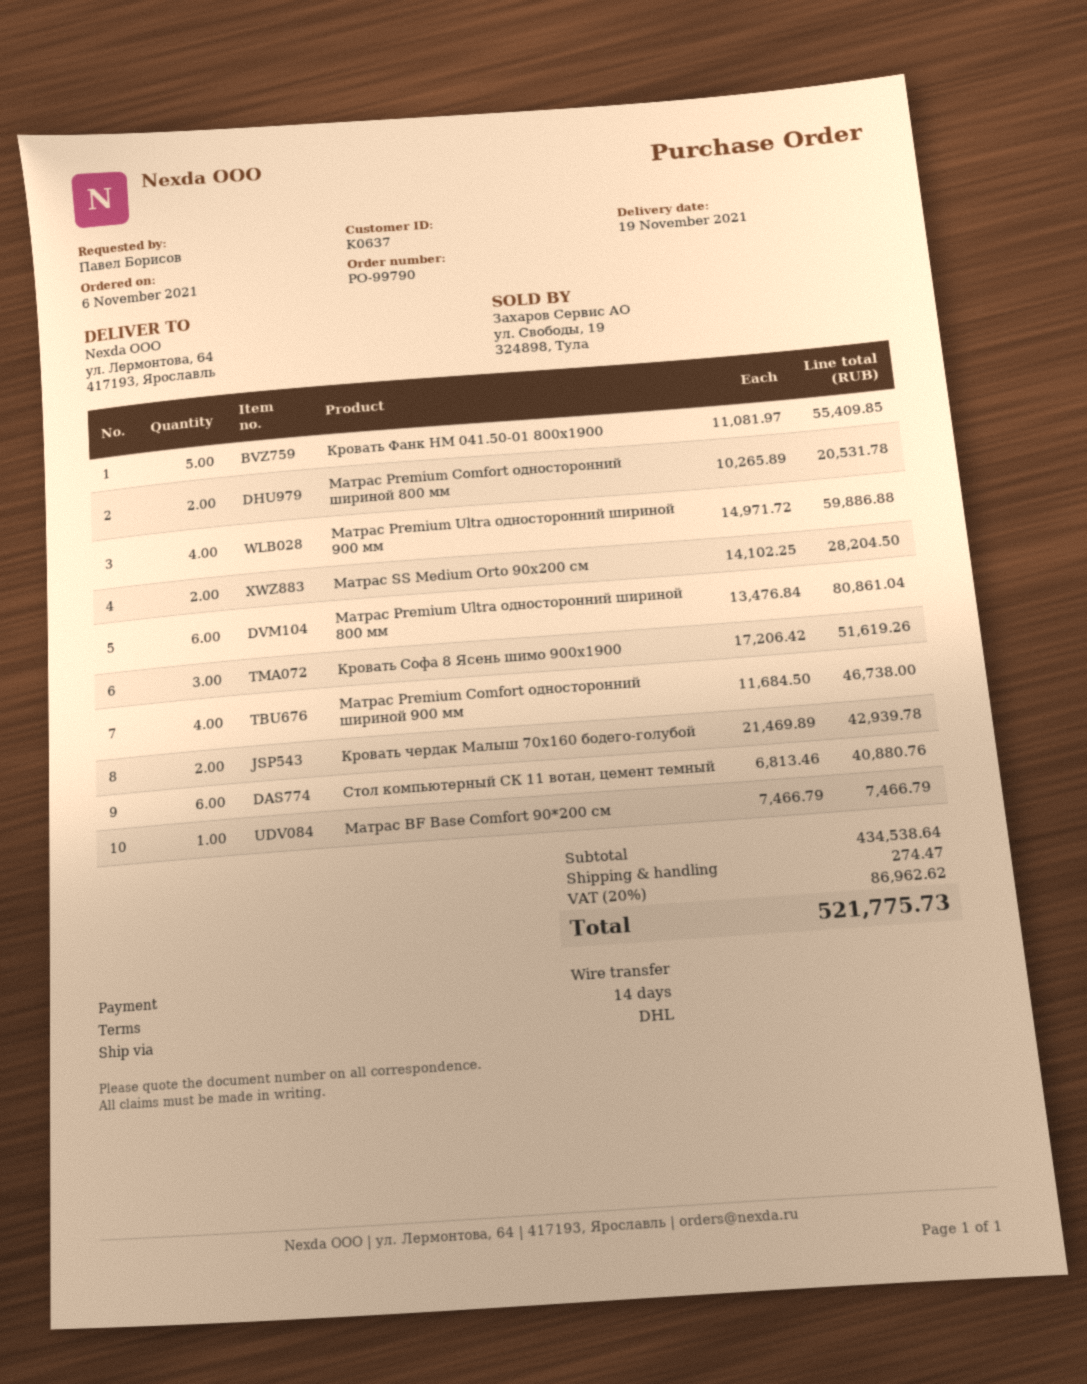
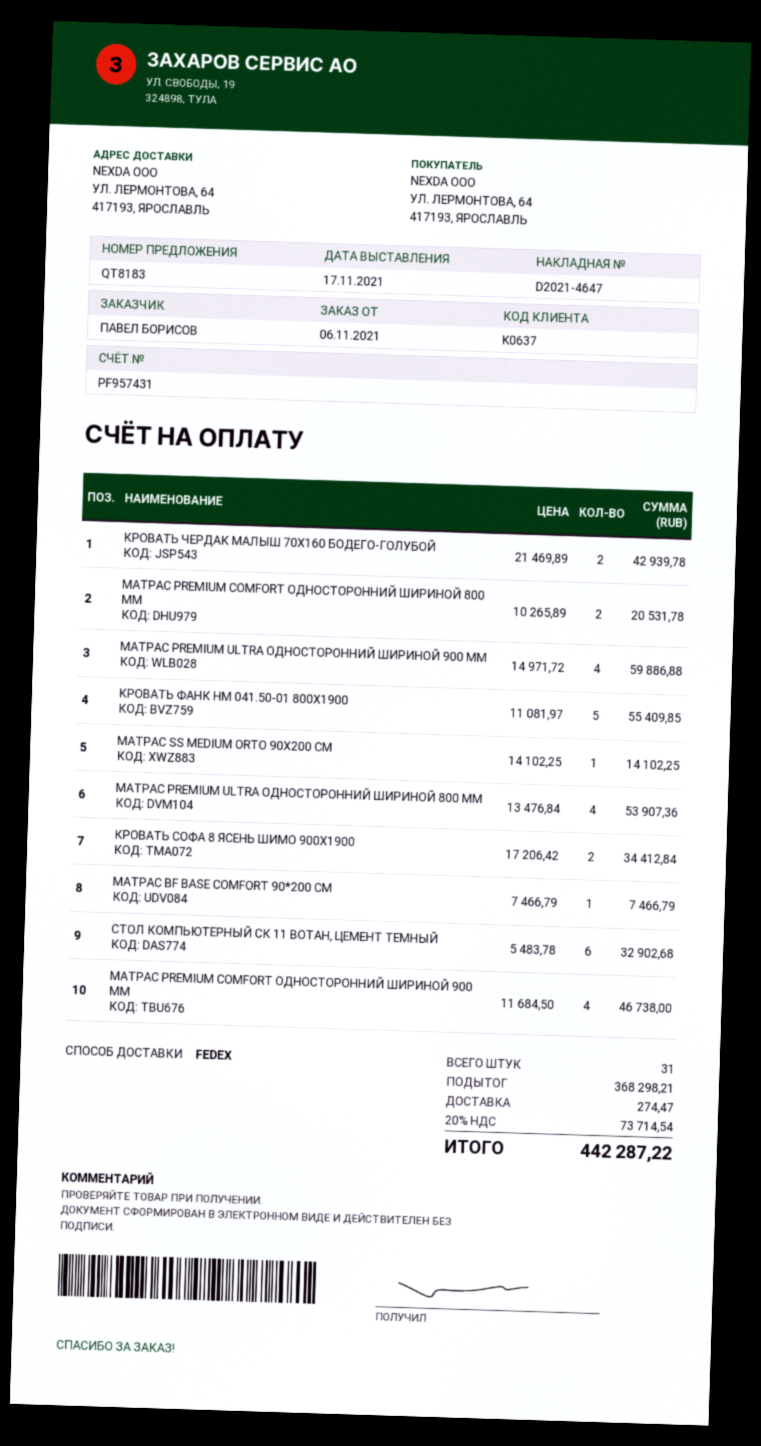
shipping method: DHL -> FedEx
Матрас SS Medium Orto 90х200 см: 2 x 14102.25 = 28204.50 -> 1 x 14102.25 = 14102.25
Матрас Premium Ultra односторонний шириной 800 мм: 6 x 13476.84 = 80861.04 -> 4 x 13476.84 = 53907.36
Кровать Софа 8 Ясень шимо 900х1900: 3 x 17206.42 = 51619.26 -> 2 x 17206.42 = 34412.84
Стол компьютерный СК 11 вотан, цемент темный: 6 x 6813.46 = 40880.76 -> 6 x 5483.78 = 32902.68
subtotal: 434538.64 -> 368298.21
tax: 20% = 86962.62 -> 20% = 73714.54
total: 521775.73 -> 442287.22

